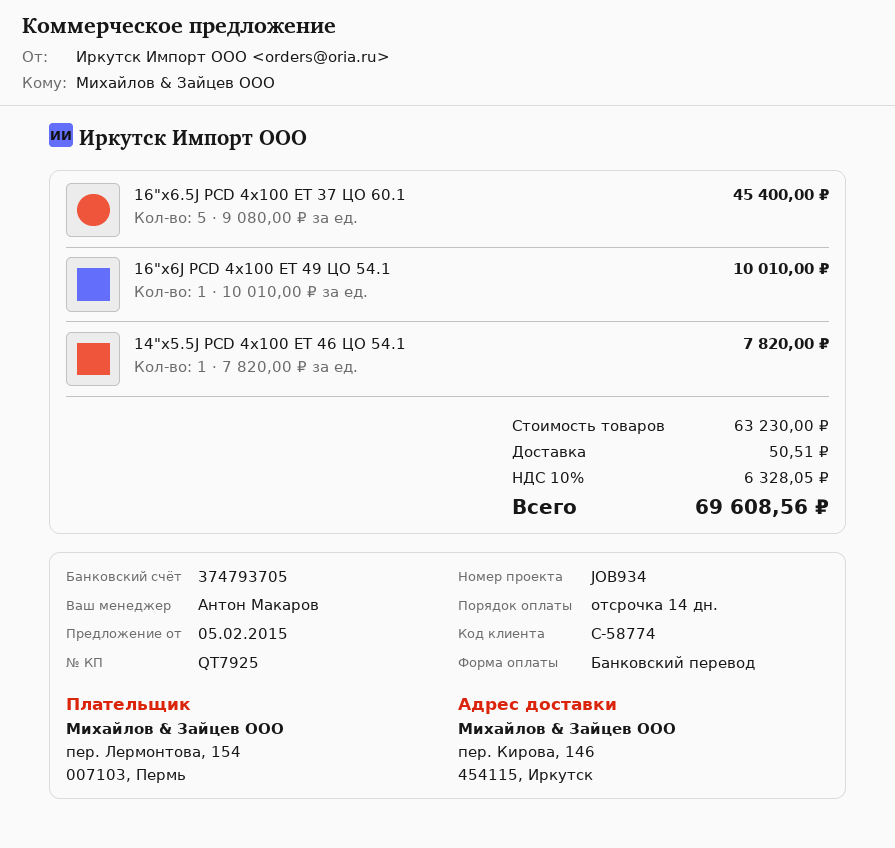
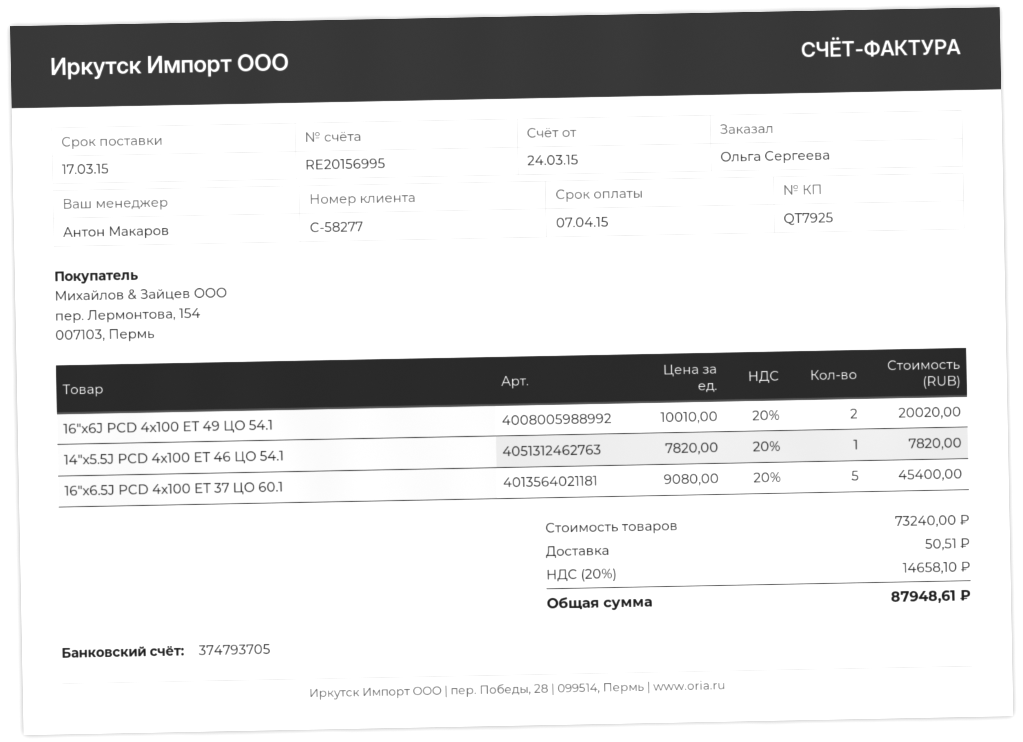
customer number: C-58774 -> C-58277
16"x6J PCD 4x100 ЕТ 49 ЦО 54.1: 1 x 10010.00 = 10010.00 -> 2 x 10010.00 = 20020.00
subtotal: 63230.00 -> 73240.00
tax: 10% = 6328.05 -> 20% = 14658.10
total: 69608.56 -> 87948.61

